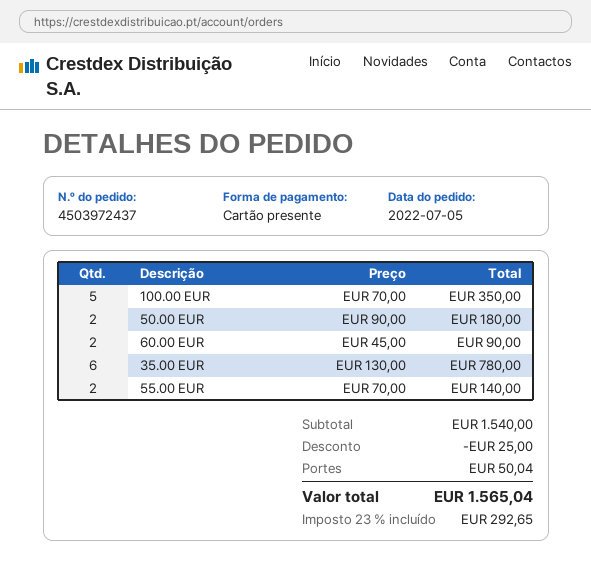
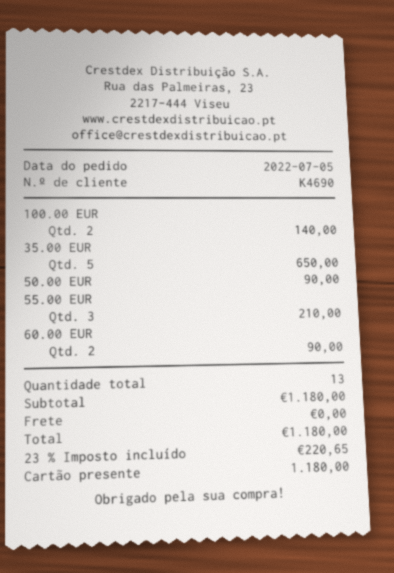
100.00 EUR: 5 for 350.00 -> 2 for 140.00
50.00 EUR: 2 for 180.00 -> 1 for 90.00
35.00 EUR: 6 for 780.00 -> 5 for 650.00
55.00 EUR: 2 for 140.00 -> 3 for 210.00
subtotal: 1540.00 -> 1180.00
discount: 25.00 -> none
shipping: 50.04 -> 0.00
tax: 23% = 292.65 -> 23% = 220.65
total: 1565.04 -> 1180.00

